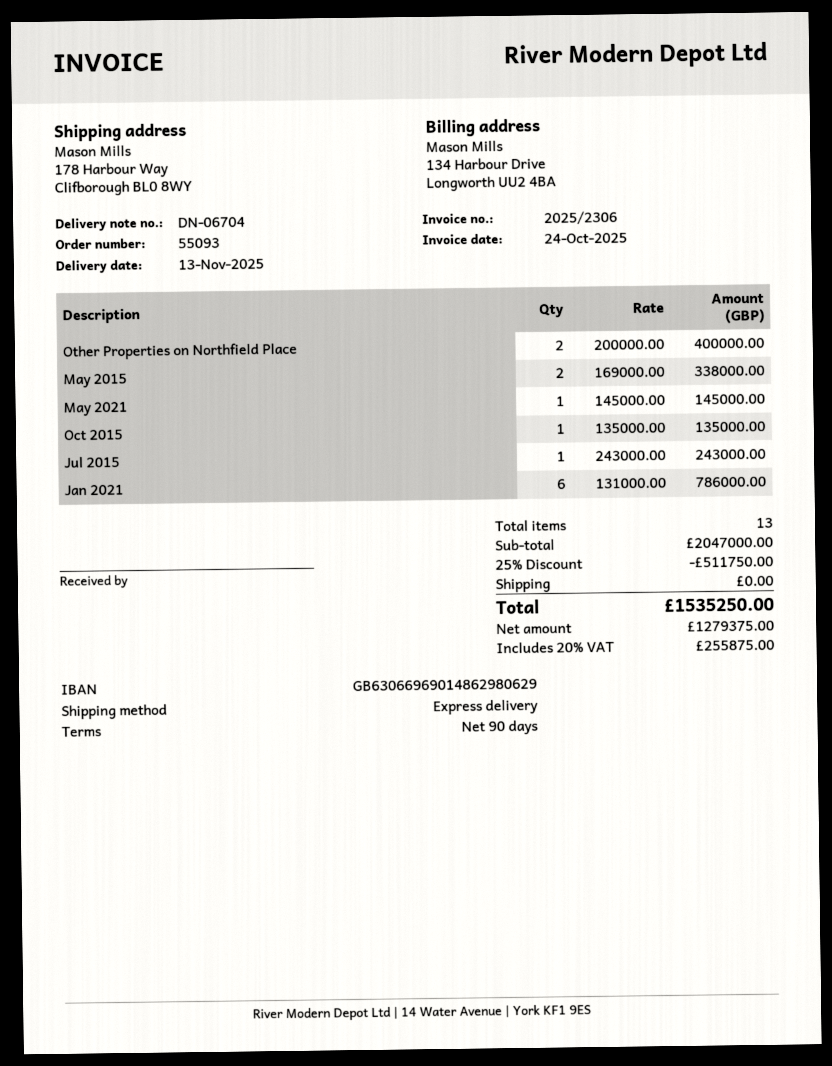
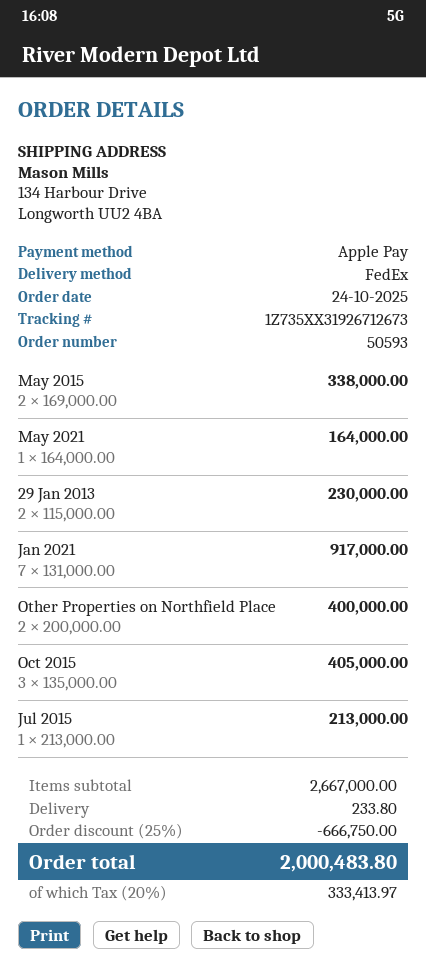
order number: 55093 -> 50593
shipping method: express -> FedEx
ship to: 178 Harbour Way, Clifborough BL0 8WY -> 134 Harbour Drive, Longworth UU2 4BA
May 2021: 1 x 145000.00 = 145000.00 -> 1 x 164000.00 = 164000.00
Oct 2015: 1 x 135000.00 = 135000.00 -> 3 x 135000.00 = 405000.00
Jul 2015: 1 x 243000.00 = 243000.00 -> 1 x 213000.00 = 213000.00
Jan 2021: 6 x 131000.00 = 786000.00 -> 7 x 131000.00 = 917000.00
29 Jan 2013: none -> 2 x 115000.00 = 230000.00
subtotal: 2047000.00 -> 2667000.00
discount: 25% = 511750.00 -> 25% = 666750.00
shipping: 0.00 -> 233.80
tax: 20% = 255875.00 -> 20% = 333413.97
total: 1535250.00 -> 2000483.80

